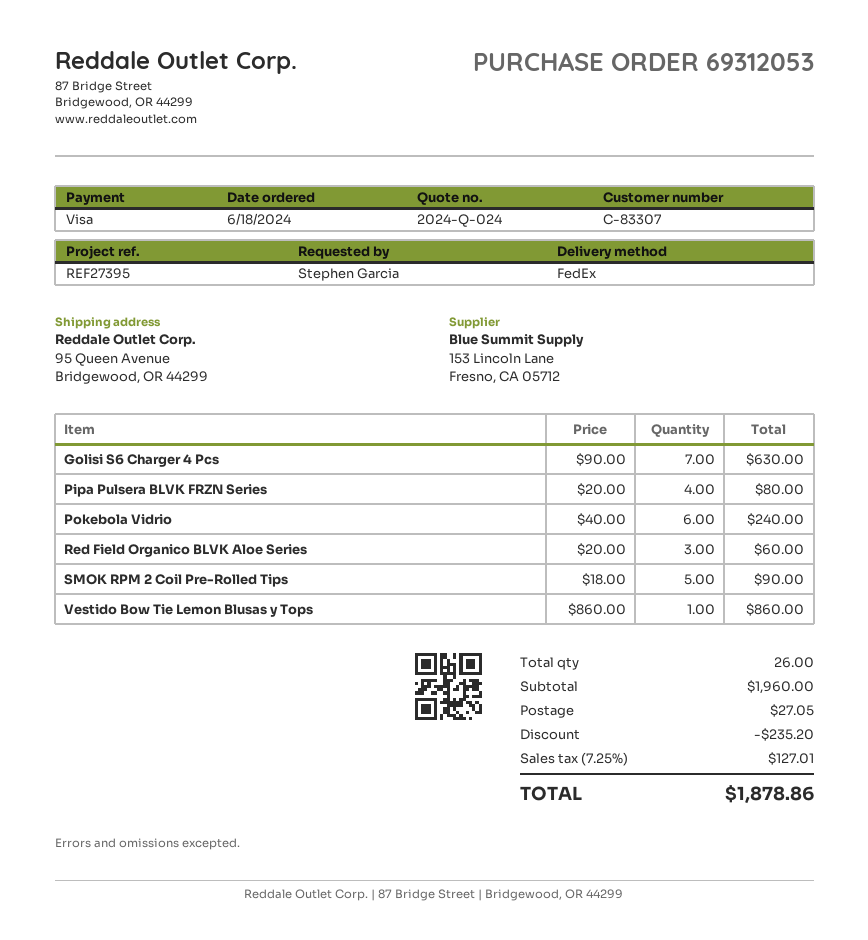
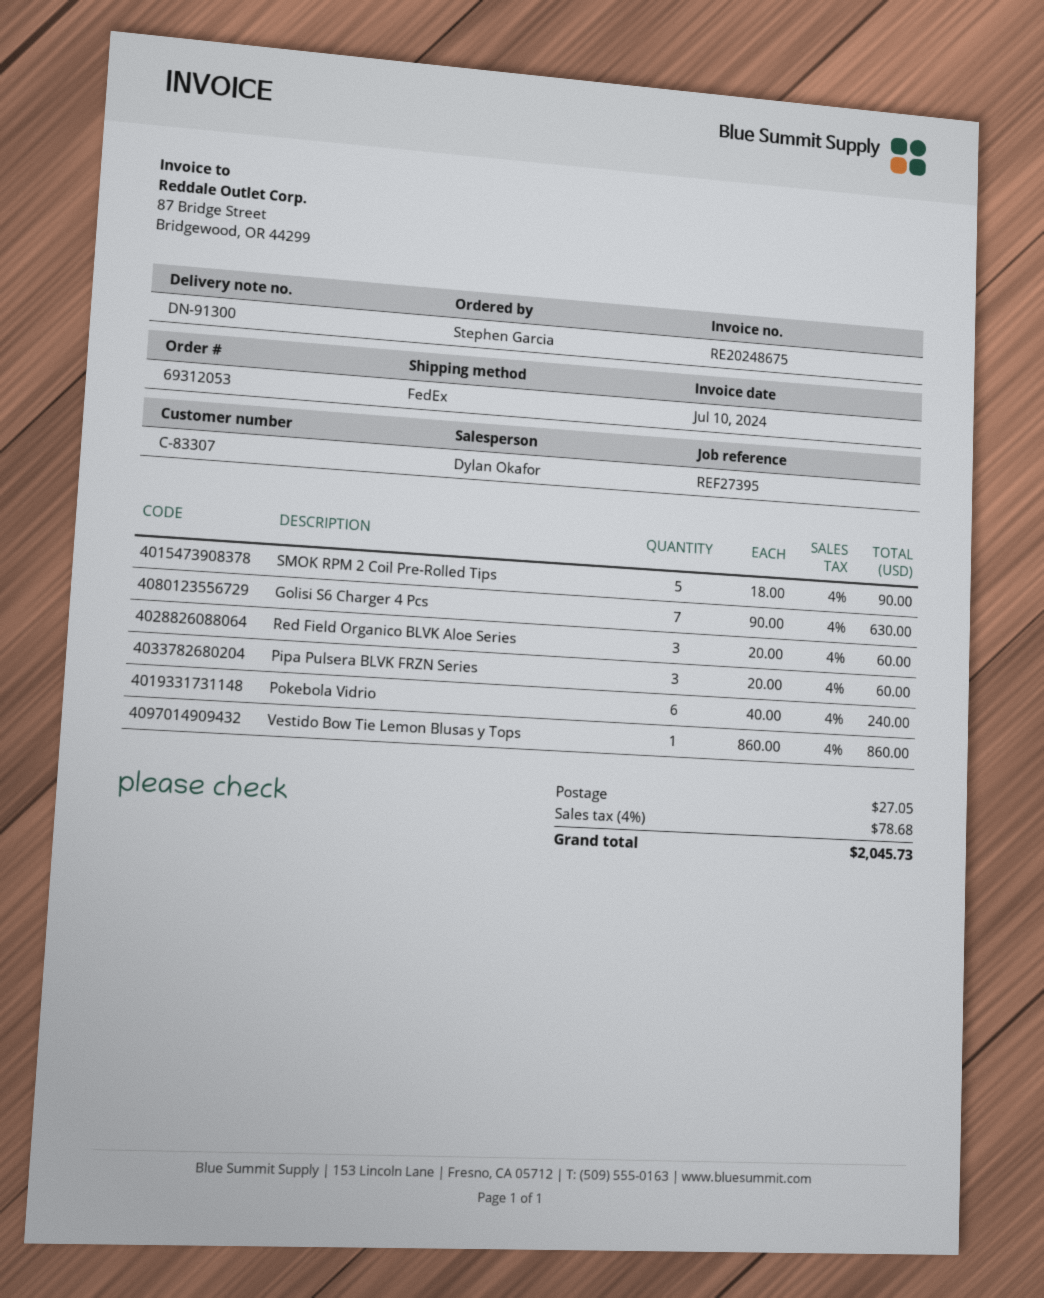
Pipa Pulsera BLVK FRZN Series: 4 x 20.00 = 80.00 -> 3 x 20.00 = 60.00
discount: 235.20 -> none
tax: 7.25% = 127.01 -> 4% = 78.68
total: 1878.86 -> 2045.73

